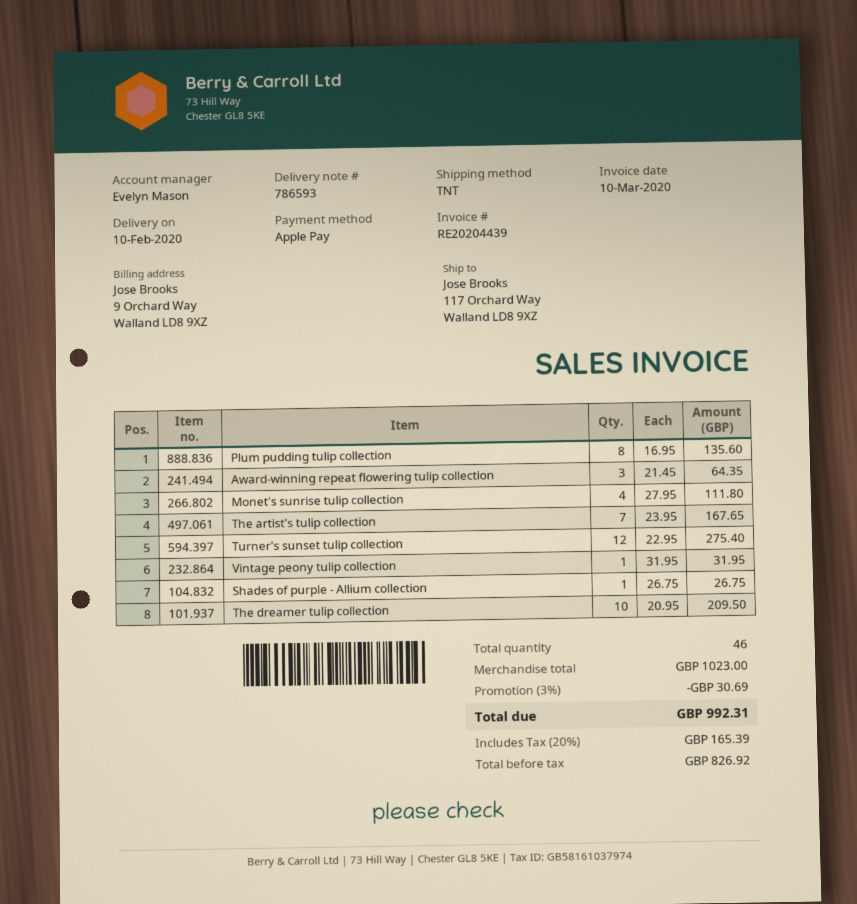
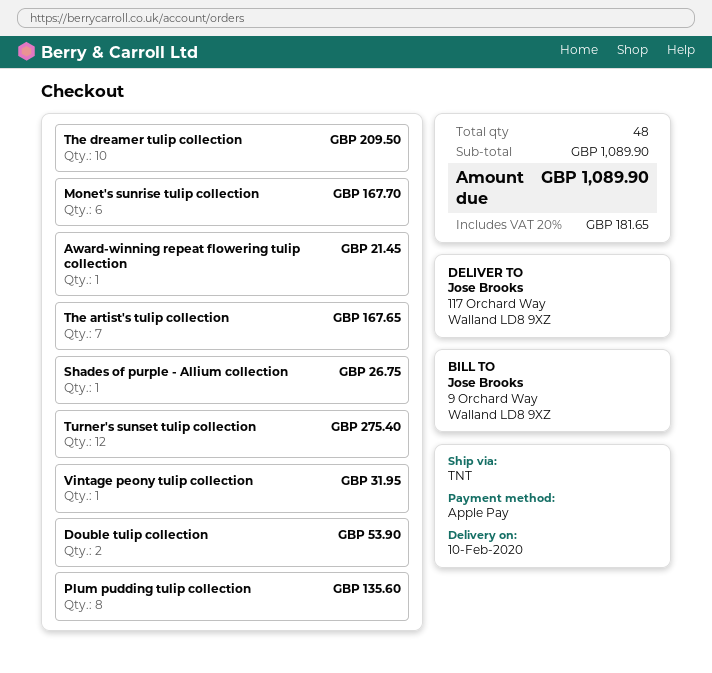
Award-winning repeat flowering tulip collection: 3 for 64.35 -> 1 for 21.45
Monet's sunrise tulip collection: 4 for 111.80 -> 6 for 167.70
Double tulip collection: none -> 2 for 53.90
total quantity: 46 -> 48
subtotal: 1023.00 -> 1089.90
discount: 3% = 30.69 -> none
tax: 20% = 165.39 -> 20% = 181.65
total: 992.31 -> 1089.90

